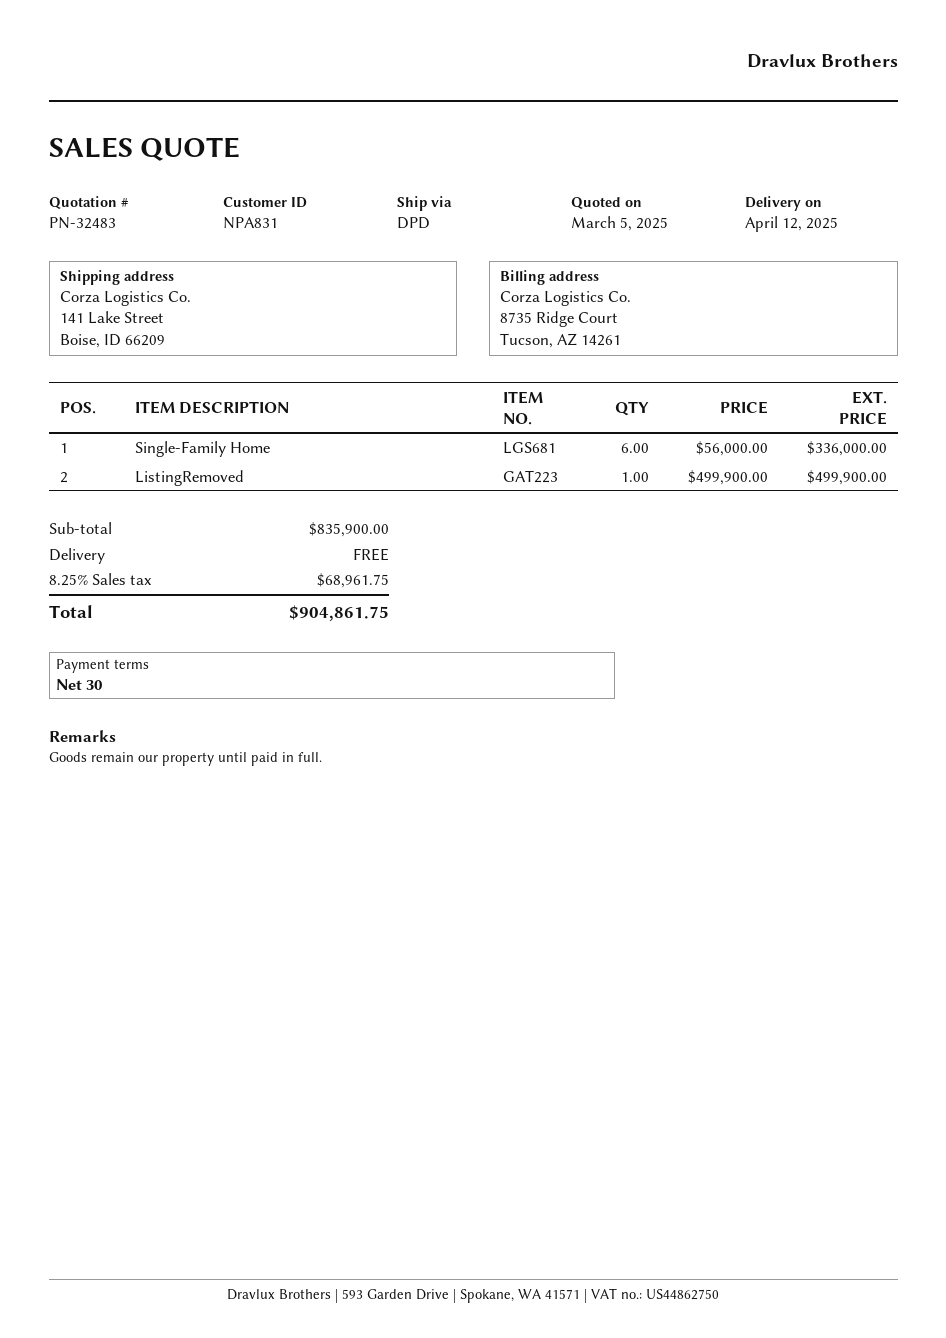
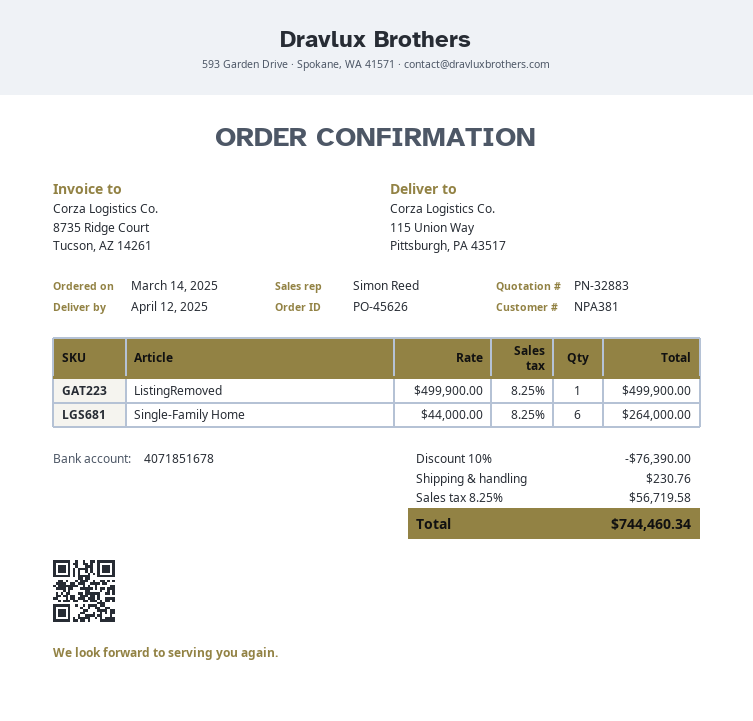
quote number: PN-32483 -> PN-32883
customer number: NPA831 -> NPA381
ship to: 141 Lake Street, Boise, ID 66209 -> 115 Union Way, Pittsburgh, PA 43517
Single-Family Home: 6 x 56000.00 = 336000.00 -> 6 x 44000.00 = 264000.00
discount: none -> 10% = 76390.00
shipping: 0.00 -> 230.76
tax: 8.25% = 68961.75 -> 8.25% = 56719.58
total: 904861.75 -> 744460.34

